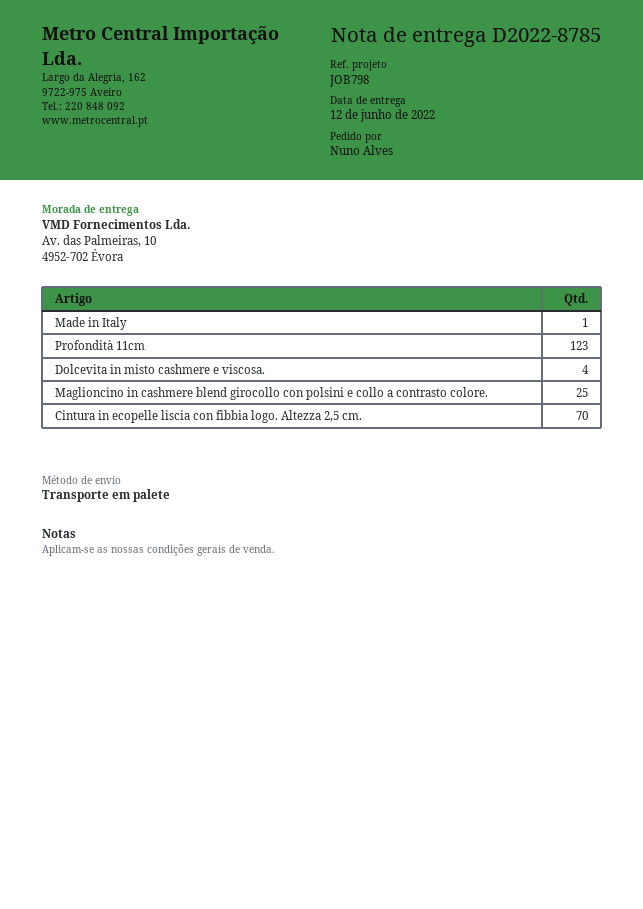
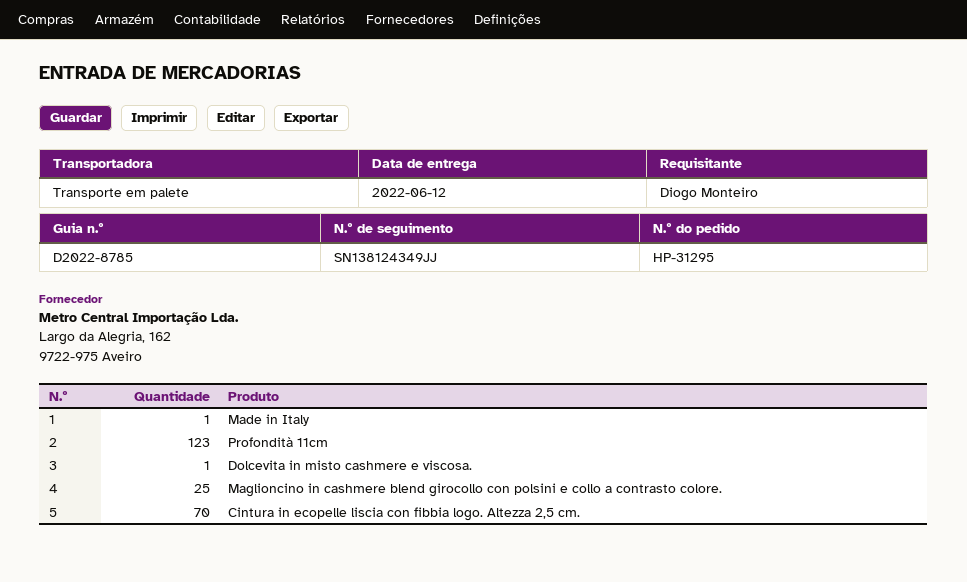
ordered by: Nuno Alves -> Diogo Monteiro
Dolcevita in misto cashmere e viscosa.: 4 -> 1

